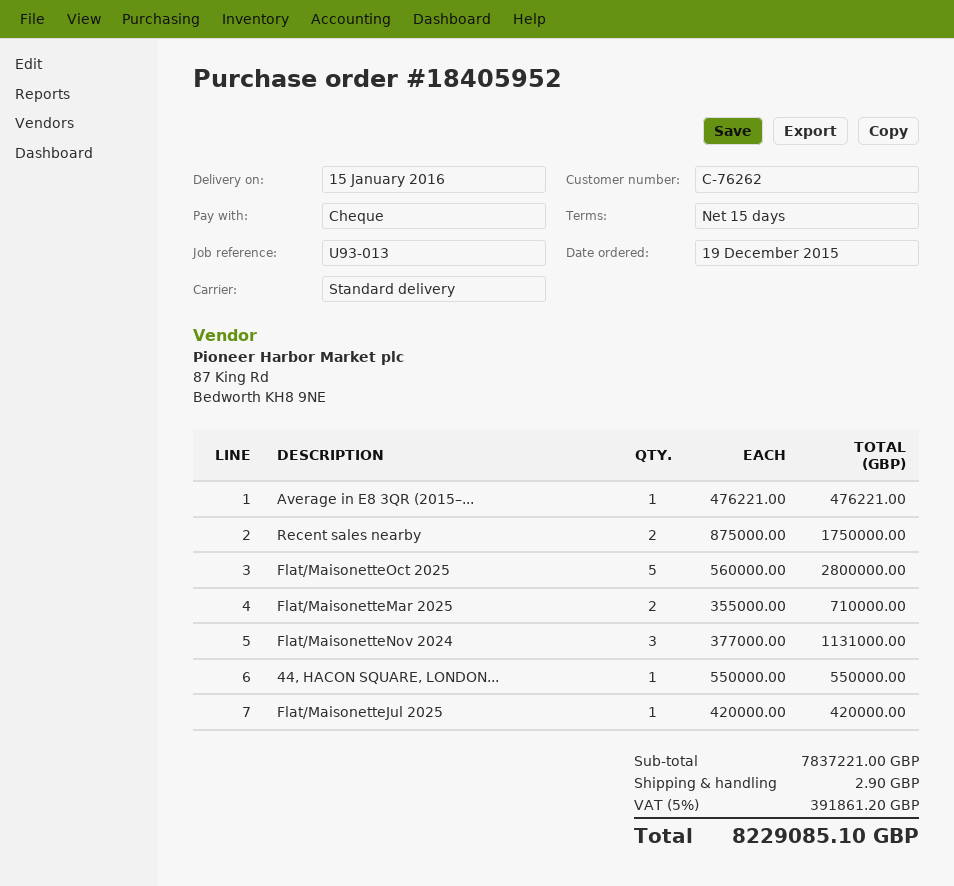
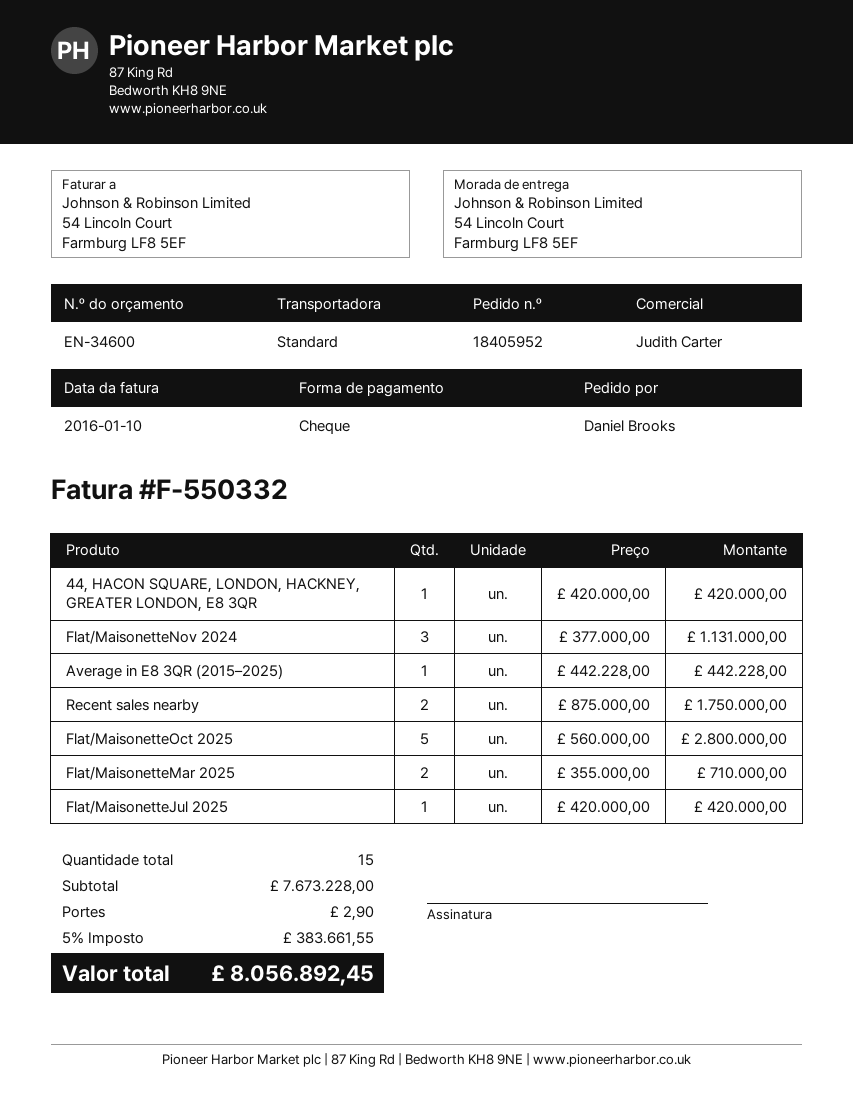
Average in E8 3QR (2015–...: 1 x 476221.00 = 476221.00 -> 1 x 442228.00 = 442228.00
44, HACON SQUARE, LONDON...: 1 x 550000.00 = 550000.00 -> 1 x 420000.00 = 420000.00
subtotal: 7837221.00 -> 7673228.00
tax: 5% = 391861.20 -> 5% = 383661.55
total: 8229085.10 -> 8056892.45

